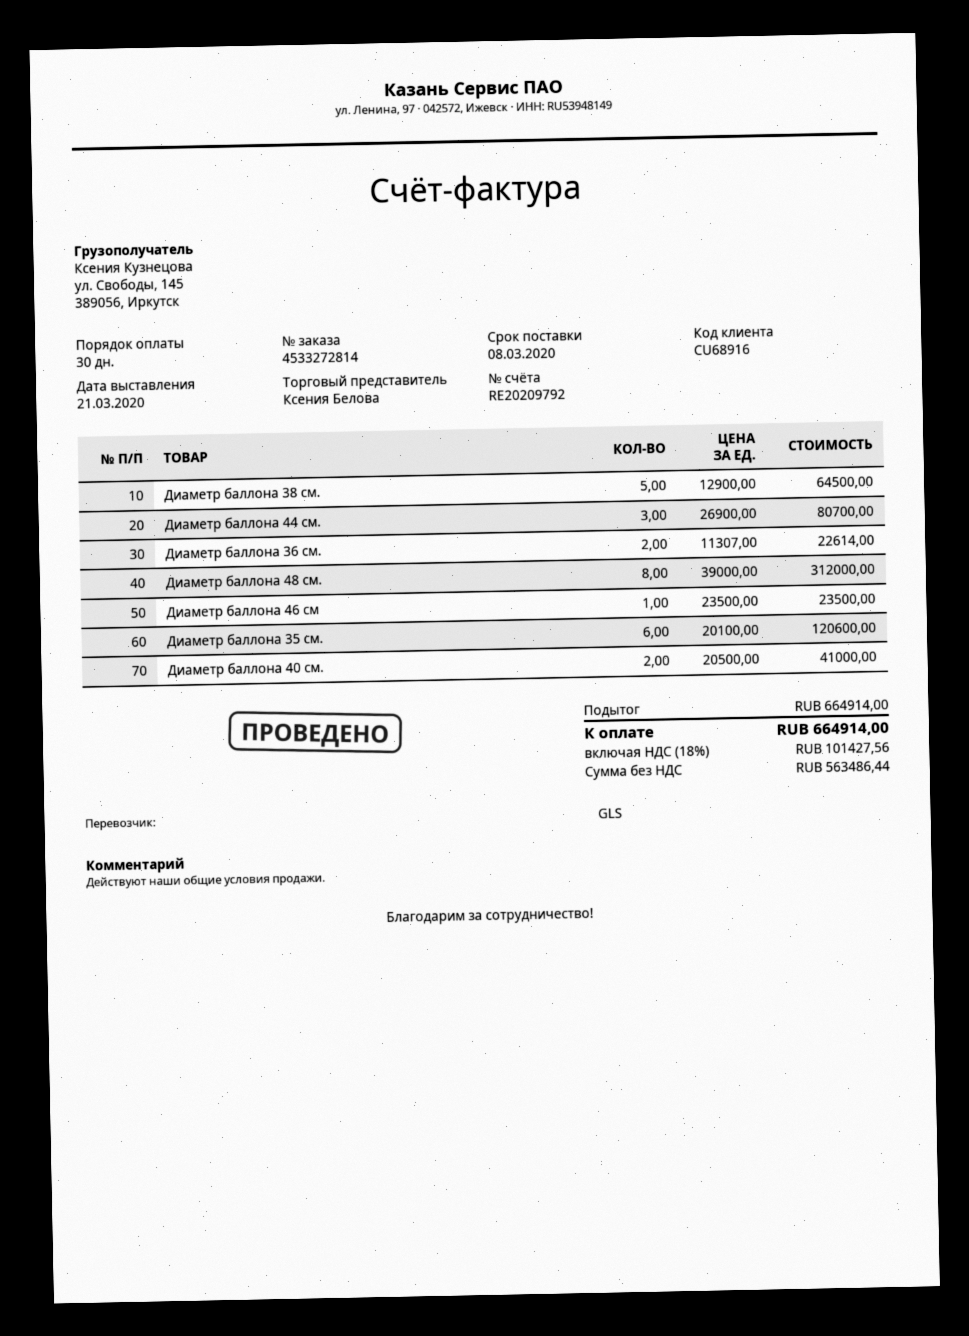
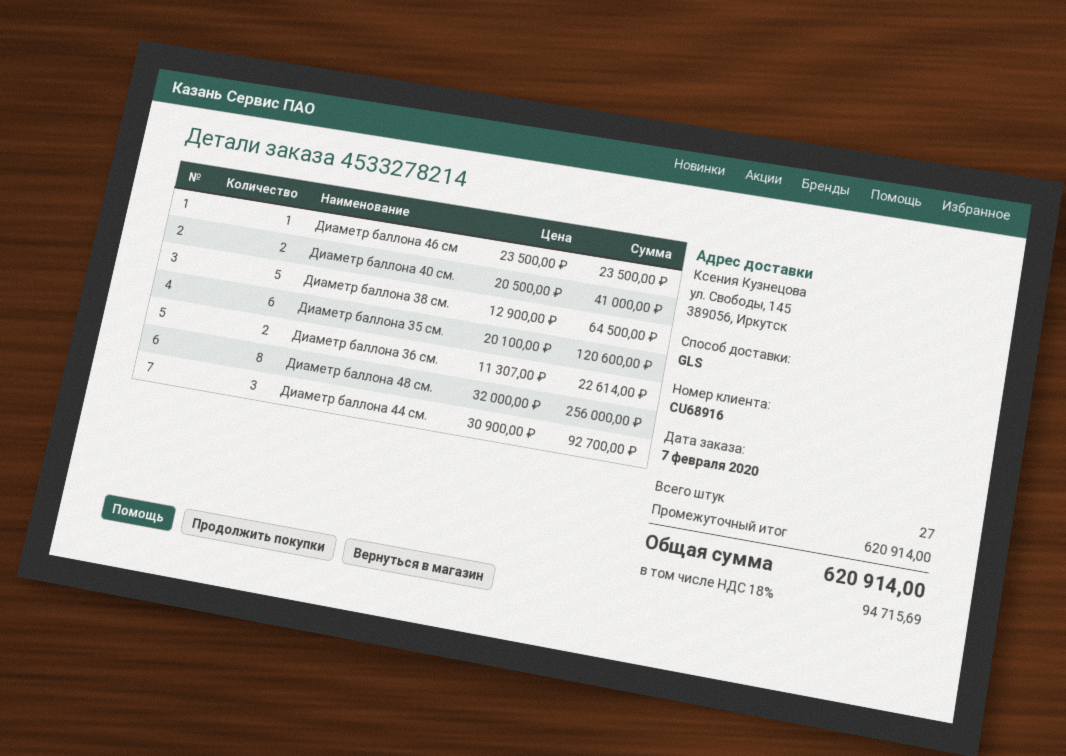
order number: 4533272814 -> 4533278214
Диаметр баллона 44 см.: 3 x 26900.00 = 80700.00 -> 3 x 30900.00 = 92700.00
Диаметр баллона 48 см.: 8 x 39000.00 = 312000.00 -> 8 x 32000.00 = 256000.00
subtotal: 664914.00 -> 620914.00
tax: 18% = 101427.56 -> 18% = 94715.69
total: 664914.00 -> 620914.00

